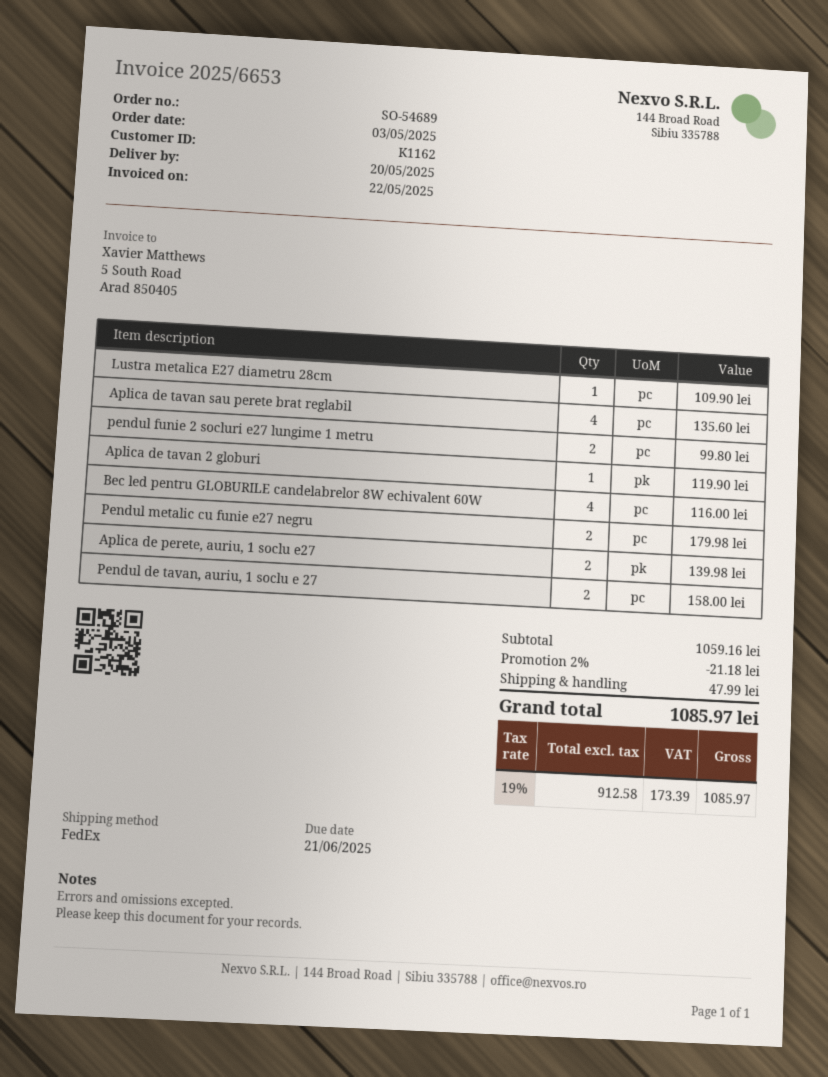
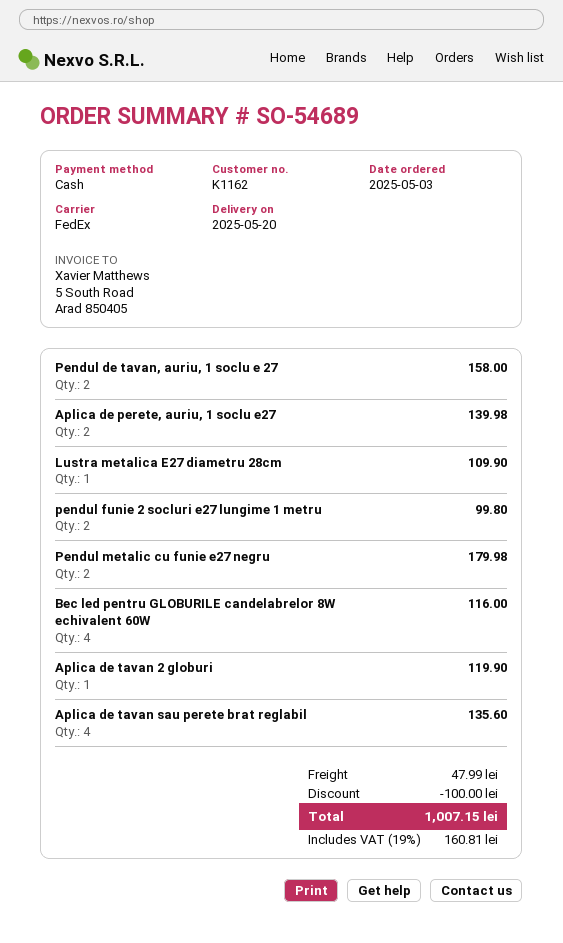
discount: 21.18 -> 100.00
tax: 19% = 173.39 -> 19% = 160.81
total: 1085.97 -> 1007.15

